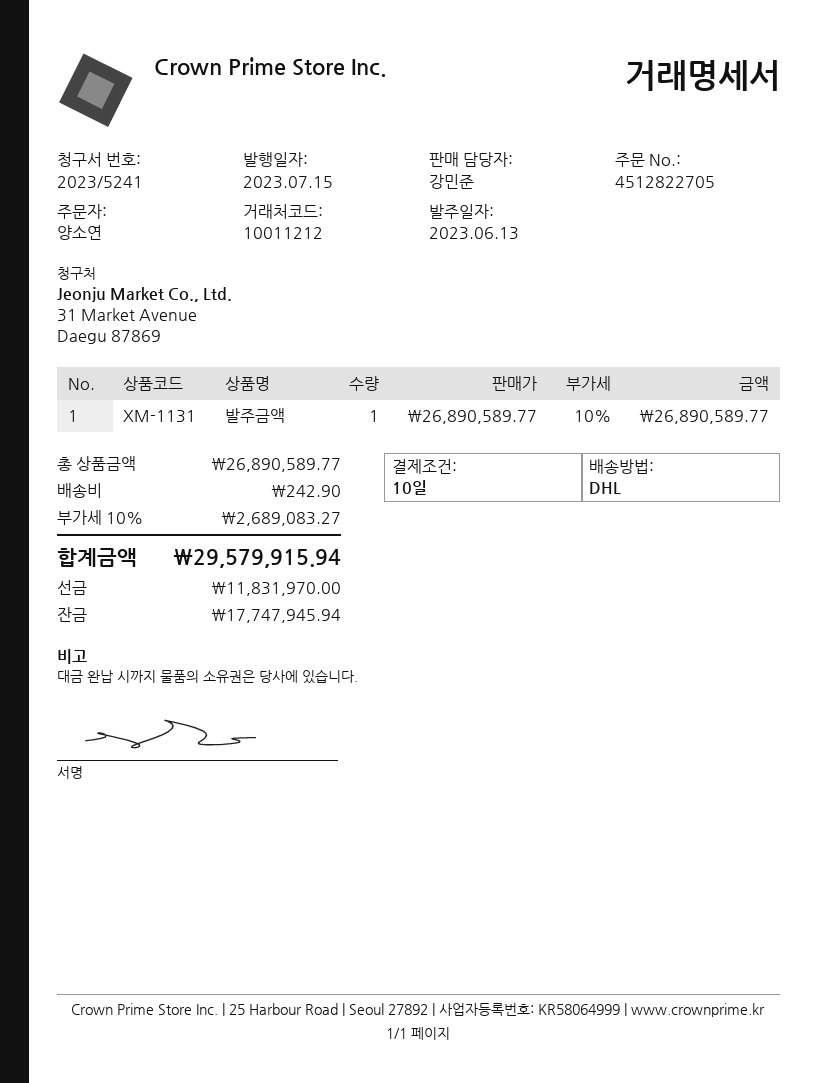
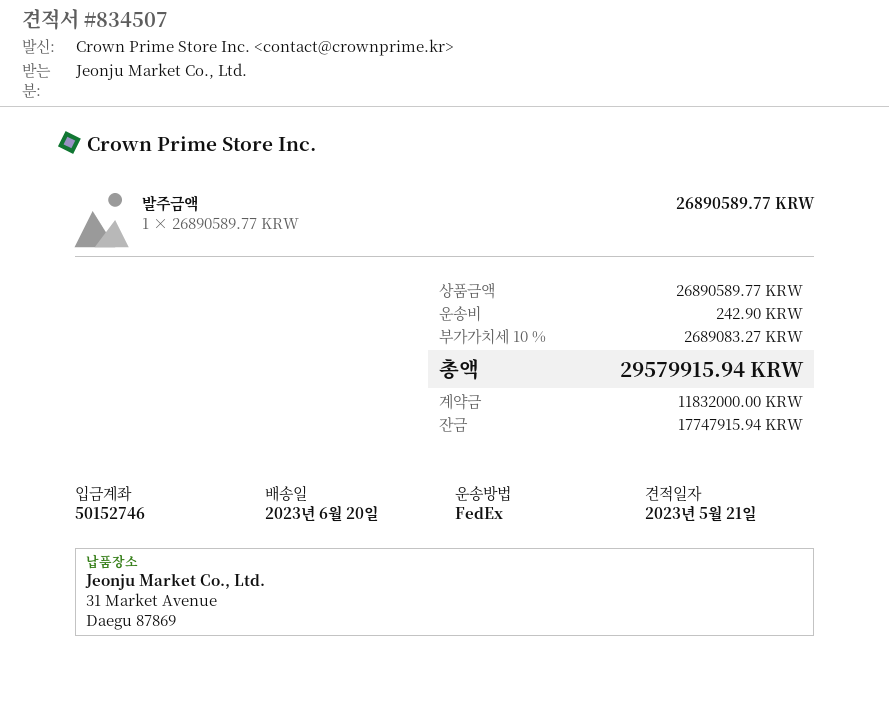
shipping method: DHL -> FedEx
deposit: 11831970.00 -> 11832000.00
balance: 17747945.94 -> 17747915.94

